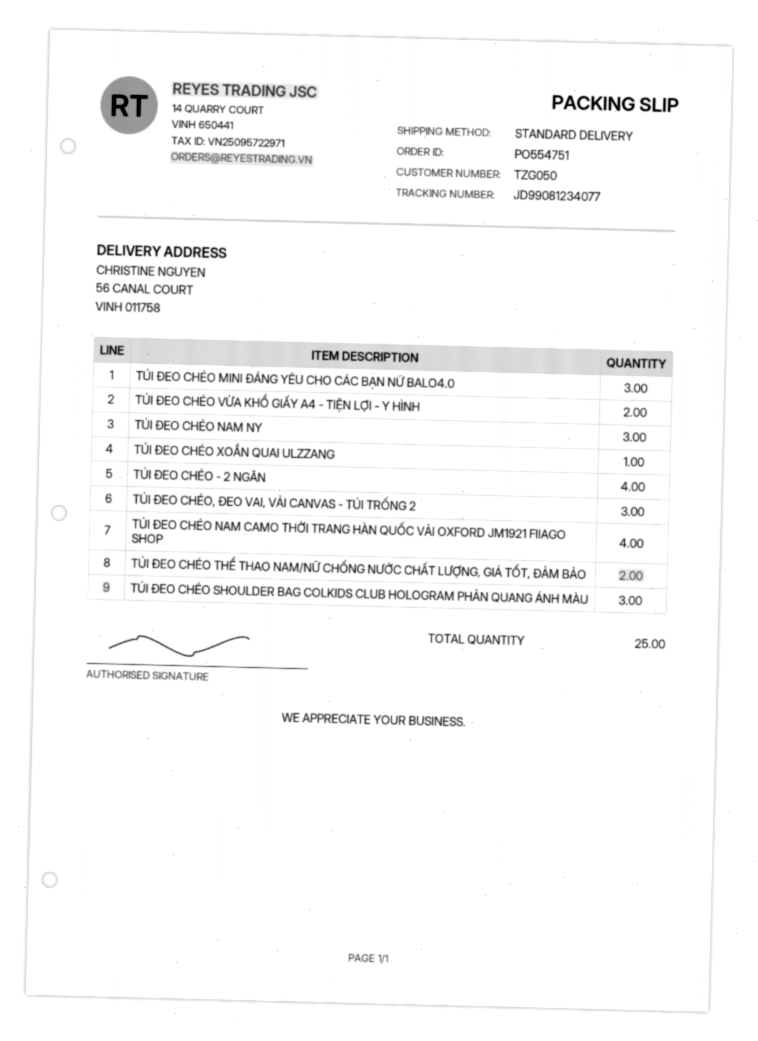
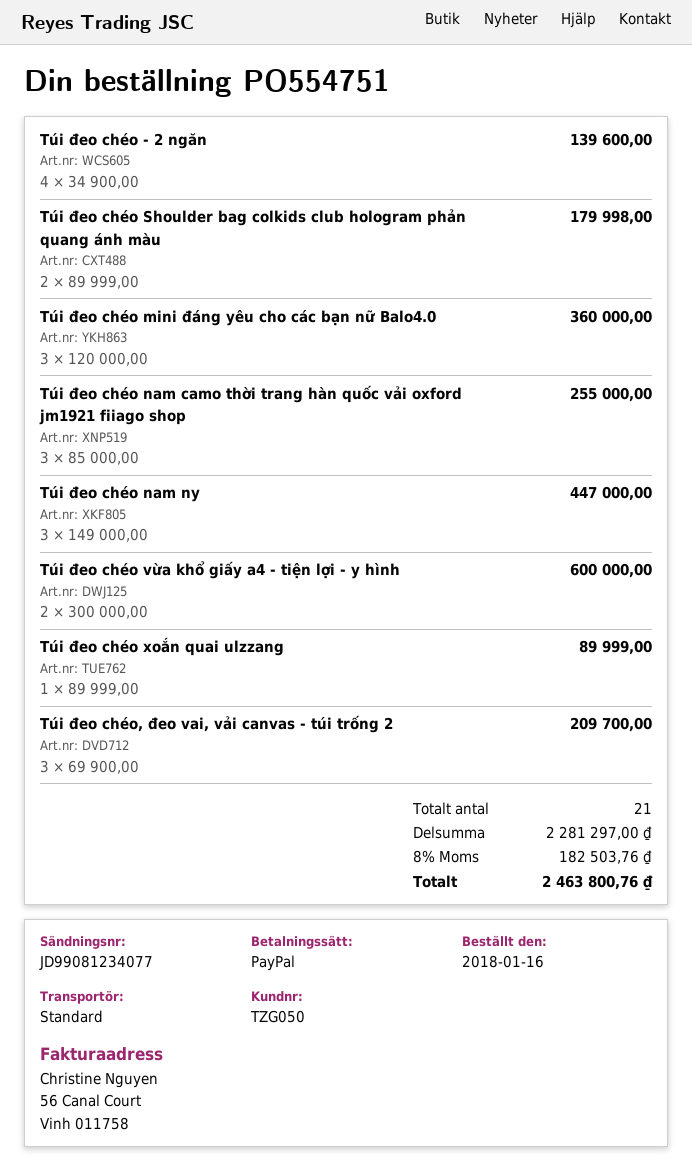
TÚI ĐEO CHÉO NAM CAMO THỜI TRANG HÀN QUỐC VẢI OXFORD JM1921 FIIAGO SHOP: 4 -> 3
TÚI ĐEO CHÉO THỂ THAO NAM/NỮ CHỐNG NƯỚC CHẤT LƯỢNG, GIÁ TỐT, ĐẢM BẢO: 2 -> none
TÚI ĐEO CHÉO SHOULDER BAG COLKIDS CLUB HOLOGRAM PHẢN QUANG ÁNH MÀU: 3 -> 2
total quantity: 25 -> 21

